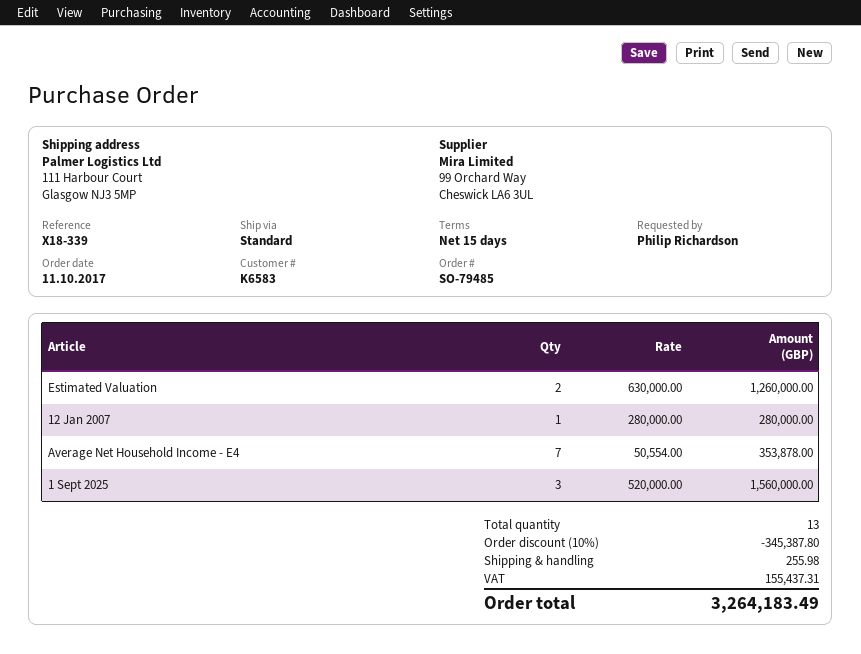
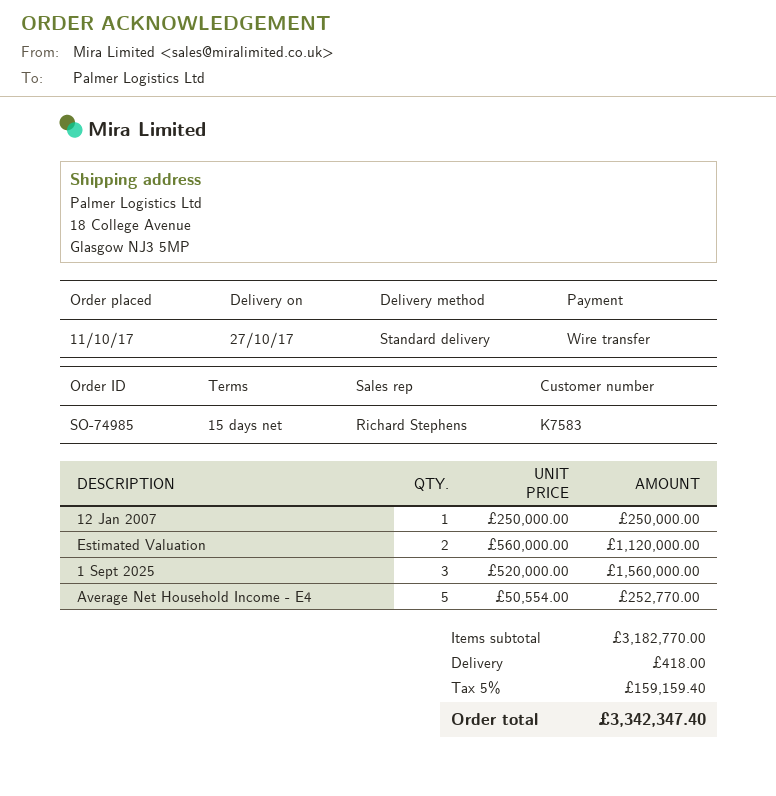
order number: SO-79485 -> SO-74985
customer number: K6583 -> K7583
ship to: 111 Harbour Court, Glasgow NJ3 5MP -> 18 College Avenue, Glasgow NJ3 5MP
Estimated Valuation: 2 x 630000.00 = 1260000.00 -> 2 x 560000.00 = 1120000.00
12 Jan 2007: 1 x 280000.00 = 280000.00 -> 1 x 250000.00 = 250000.00
Average Net Household Income - E4: 7 x 50554.00 = 353878.00 -> 5 x 50554.00 = 252770.00
discount: 10% = 345387.80 -> none
shipping: 255.98 -> 418.00
tax: 155437.31 -> 159159.40
total: 3264183.49 -> 3342347.40

